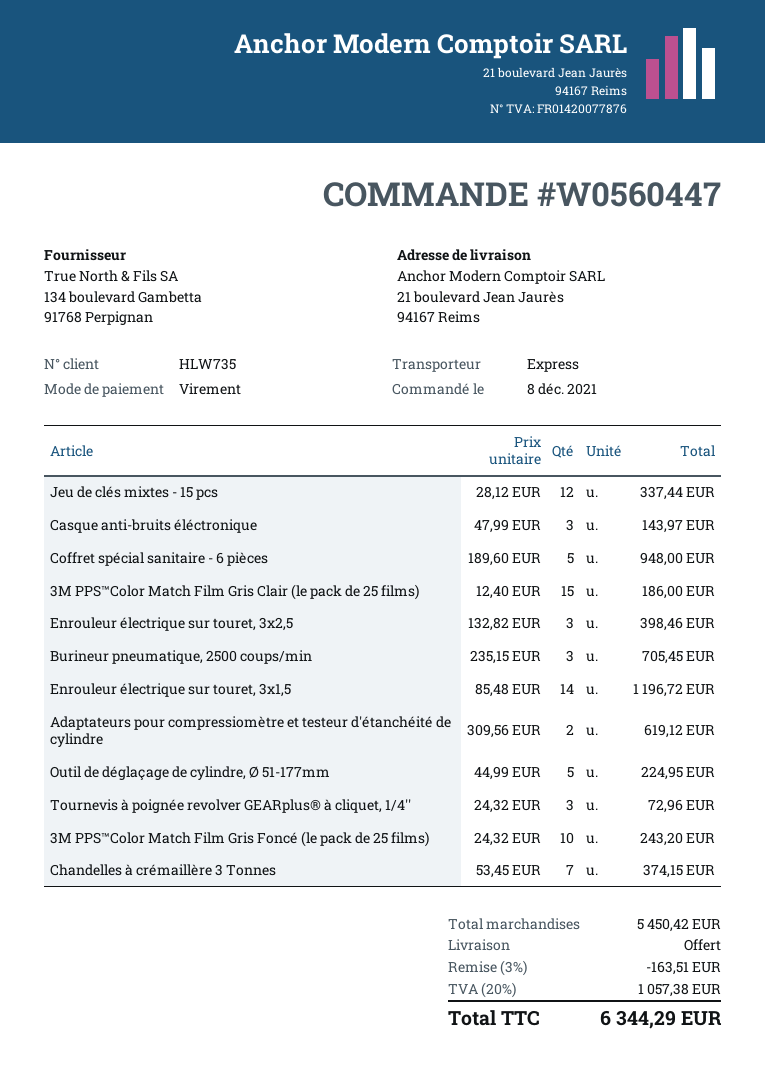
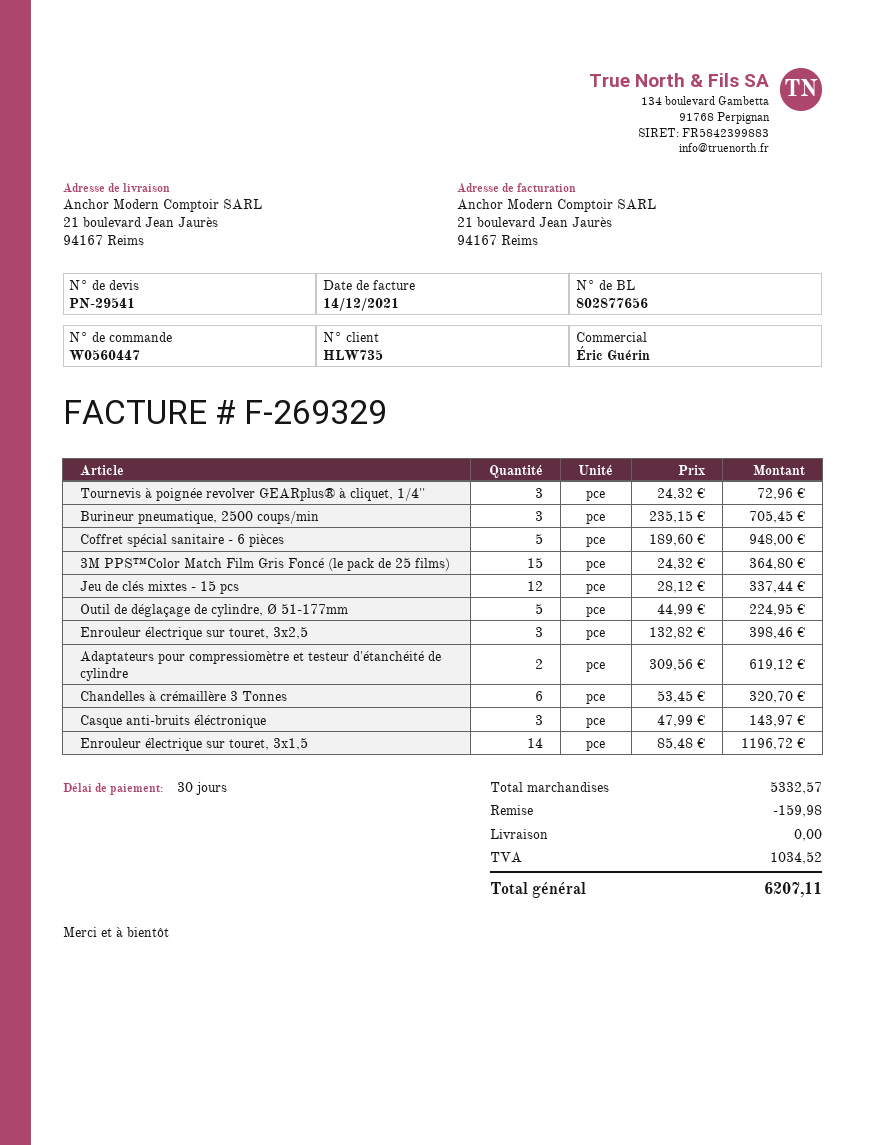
3M PPS™Color Match Film Gris Clair (le pack de 25 films): 15 x 12.40 = 186.00 -> none
3M PPS™Color Match Film Gris Foncé (le pack de 25 films): 10 x 24.32 = 243.20 -> 15 x 24.32 = 364.80
Chandelles à crémaillère 3 Tonnes: 7 x 53.45 = 374.15 -> 6 x 53.45 = 320.70
subtotal: 5450.42 -> 5332.57
discount: 163.51 -> 159.98
tax: 1057.38 -> 1034.52
total: 6344.29 -> 6207.11

